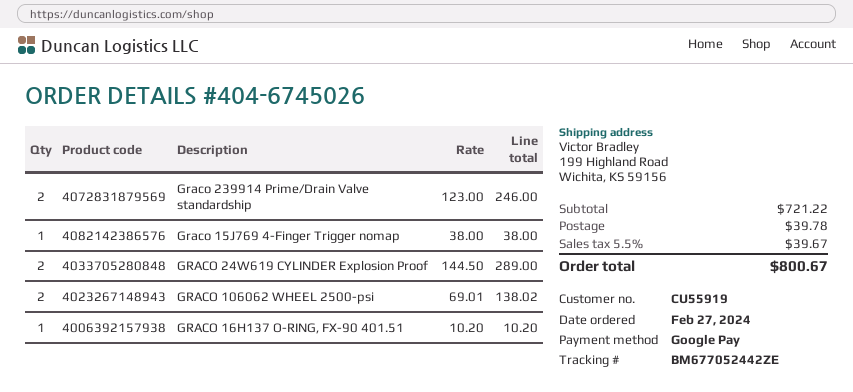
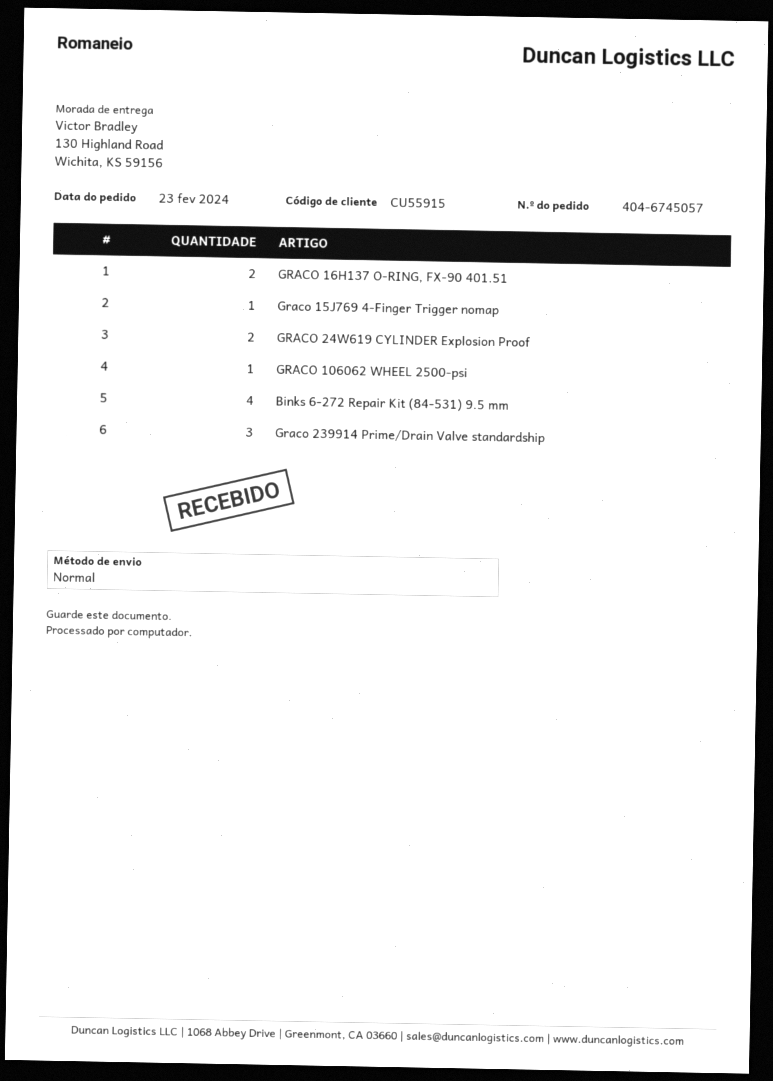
order number: 404-6745026 -> 404-6745057
order date: 2024-02-27 -> 2024-02-23
customer number: CU55919 -> CU55915
ship to: 199 Highland Road, Wichita, KS 59156 -> 130 Highland Road, Wichita, KS 59156
Graco 239914 Prime/Drain Valve standardship: 2 -> 3
GRACO 106062 WHEEL 2500-psi: 2 -> 1
GRACO 16H137 O-RING, FX-90 401.51: 1 -> 2
Binks 6-272 Repair Kit (84-531) 9.5 mm: none -> 4

